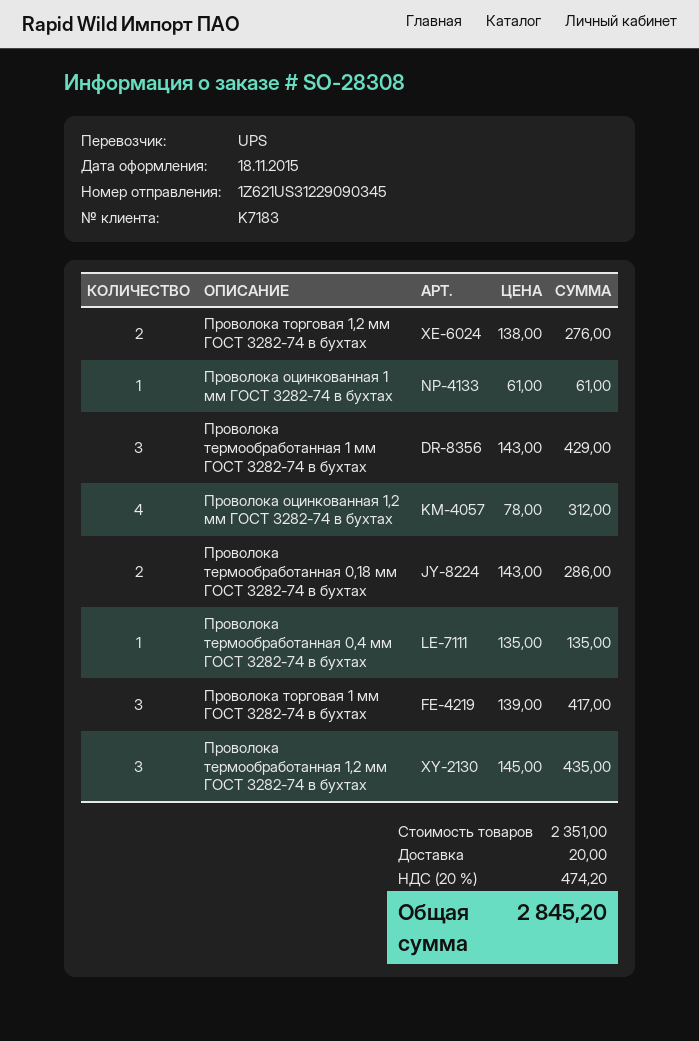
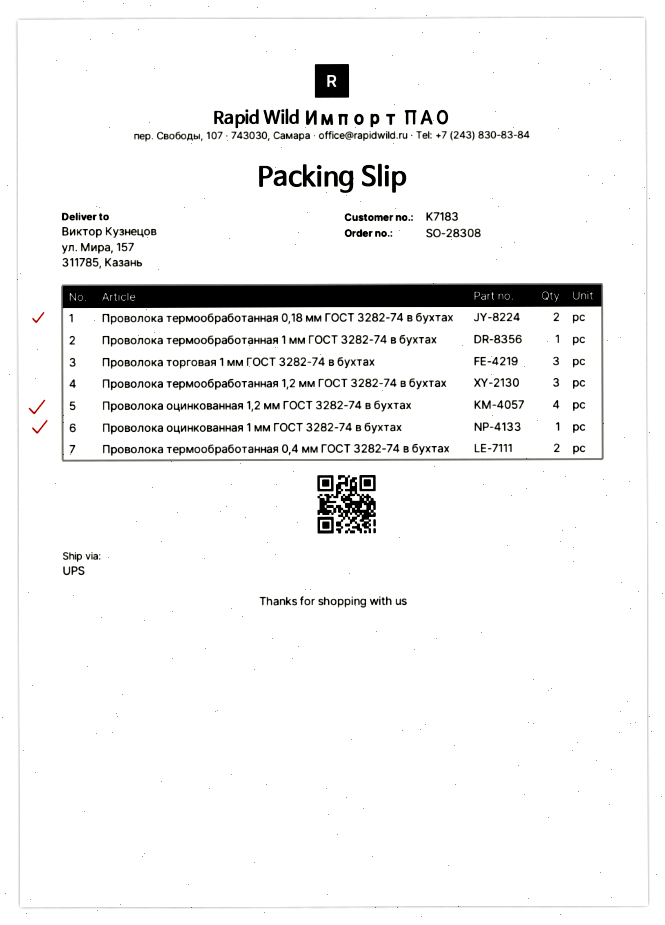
Проволока торговая 1,2 мм ГОСТ 3282-74 в бухтах: 2 -> none
Проволока термообработанная 1 мм ГОСТ 3282-74 в бухтах: 3 -> 1
Проволока термообработанная 0,4 мм ГОСТ 3282-74 в бухтах: 1 -> 2

